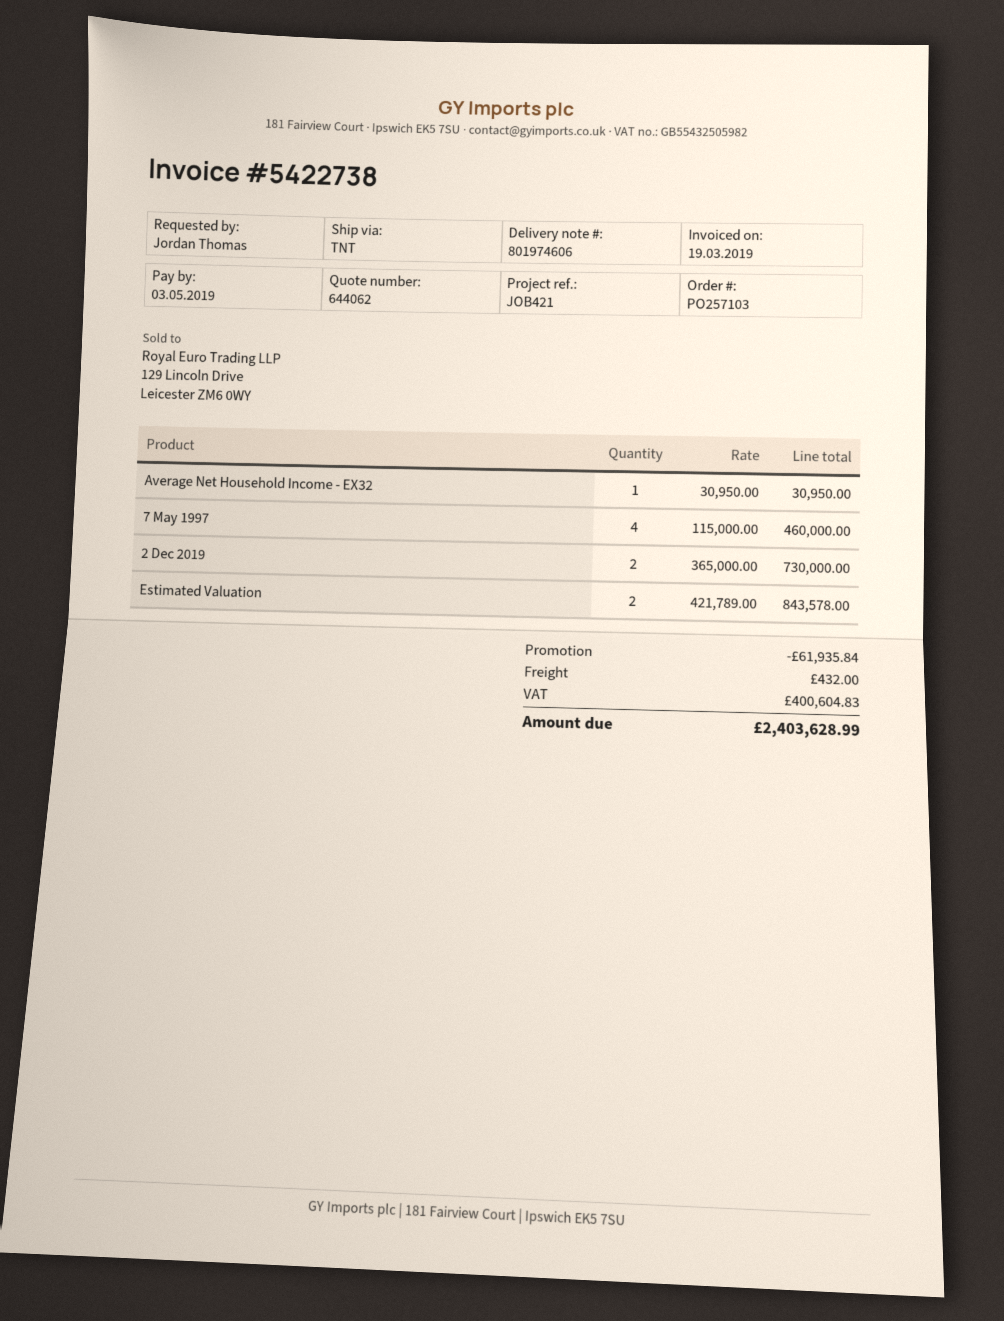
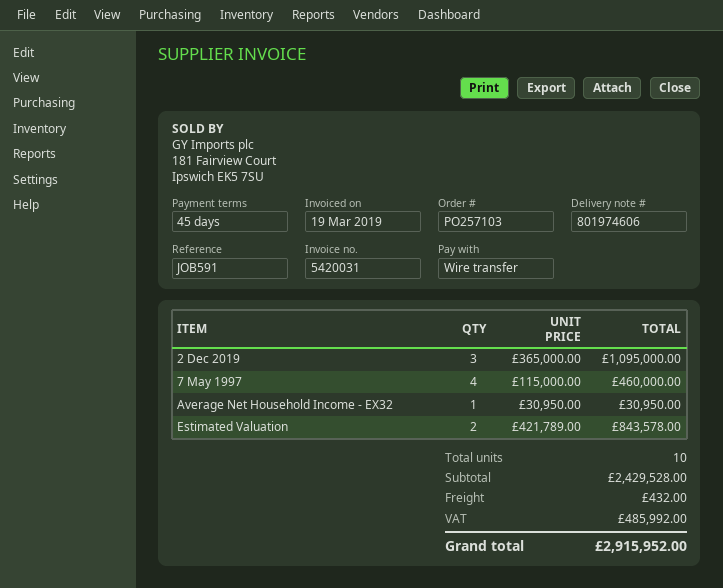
invoice number: 5422738 -> 5420031
reference: JOB421 -> JOB591
2 Dec 2019: 2 x 365000.00 = 730000.00 -> 3 x 365000.00 = 1095000.00
discount: 61935.84 -> none
tax: 400604.83 -> 485992.00
total: 2403628.99 -> 2915952.00

